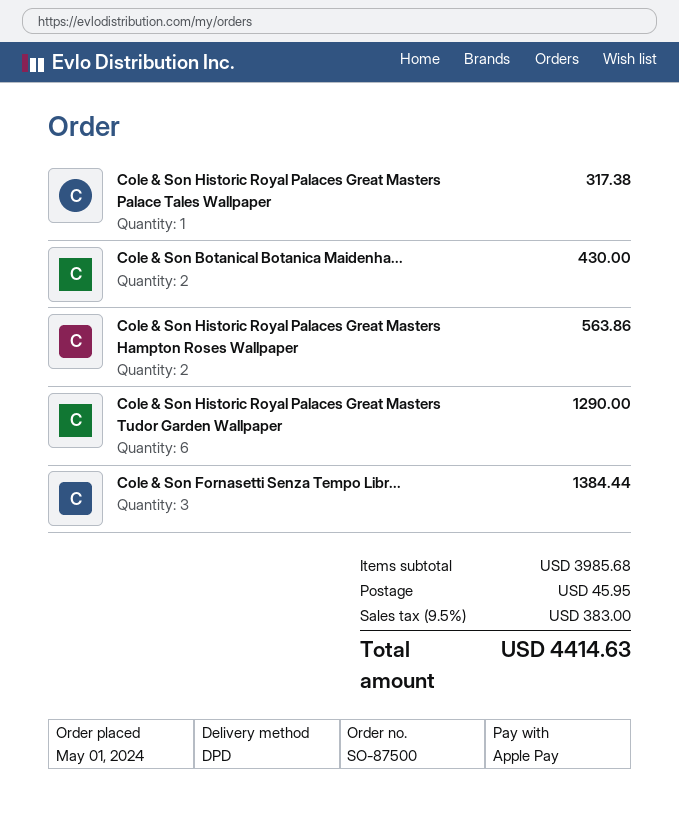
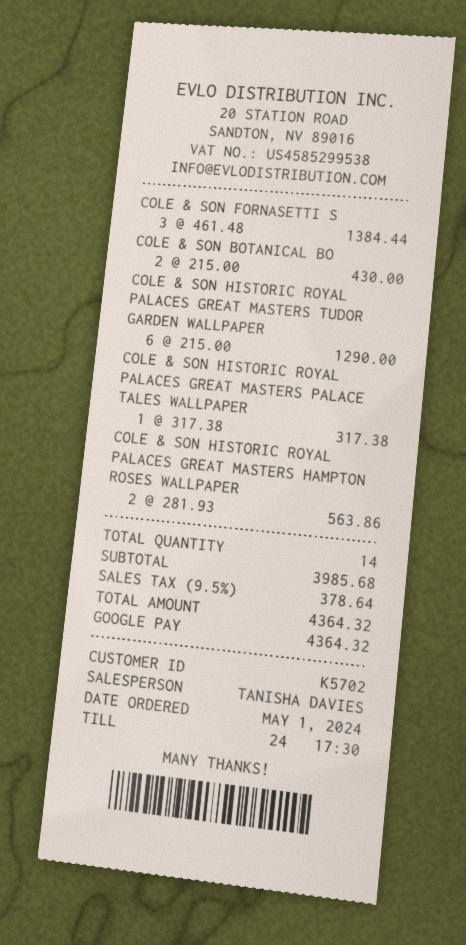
payment method: Apple Pay -> Google Pay
shipping: 45.95 -> none
tax: 9.5% = 383.00 -> 9.5% = 378.64
total: 4414.63 -> 4364.32

